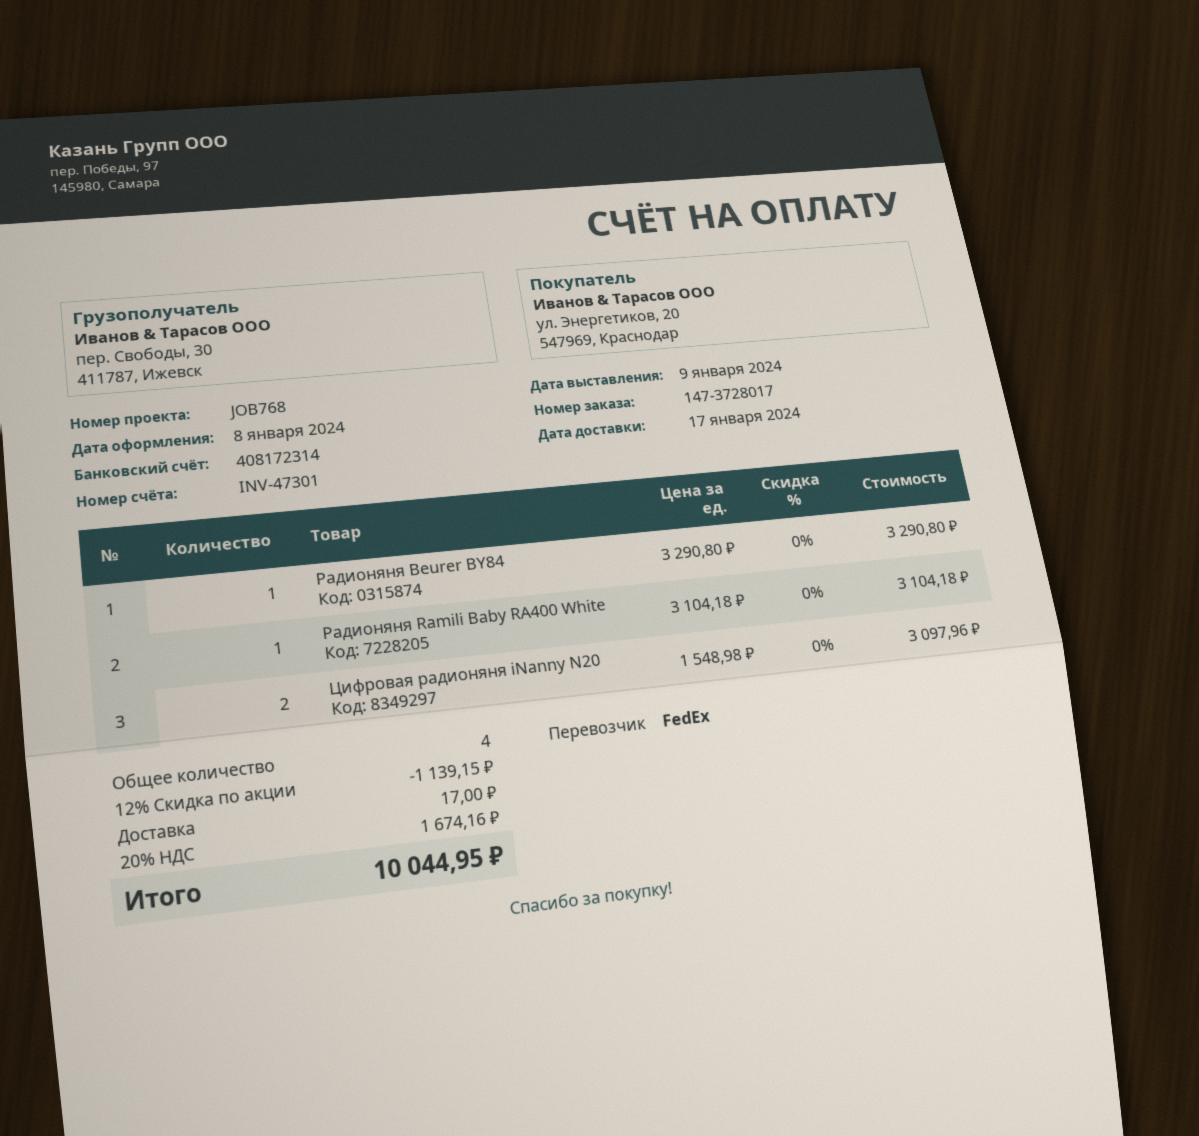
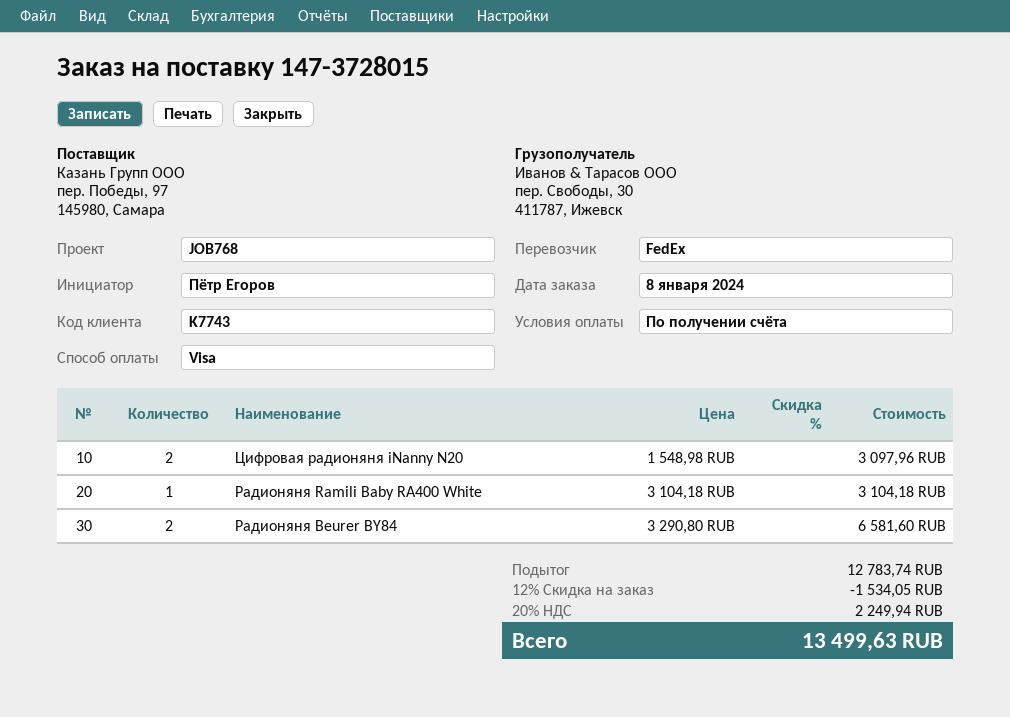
order number: 147-3728017 -> 147-3728015
Радионяня Beurer BY84: 1 x 3290.80 = 3290.80 -> 2 x 3290.80 = 6581.60
discount: 12% = 1139.15 -> 12% = 1534.05
shipping: 17.00 -> none
tax: 20% = 1674.16 -> 20% = 2249.94
total: 10044.95 -> 13499.63

